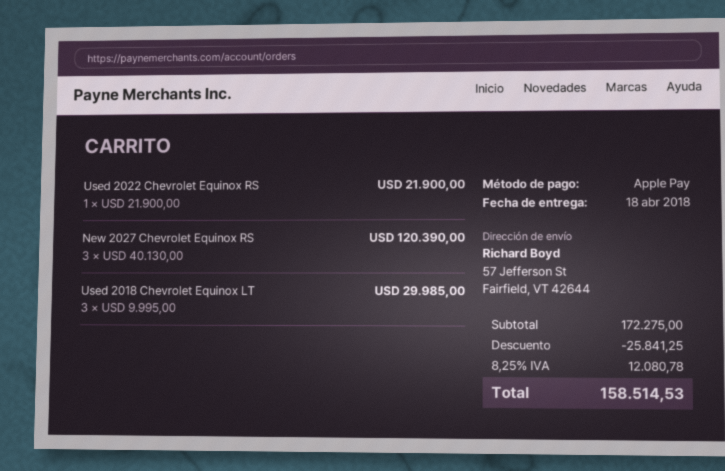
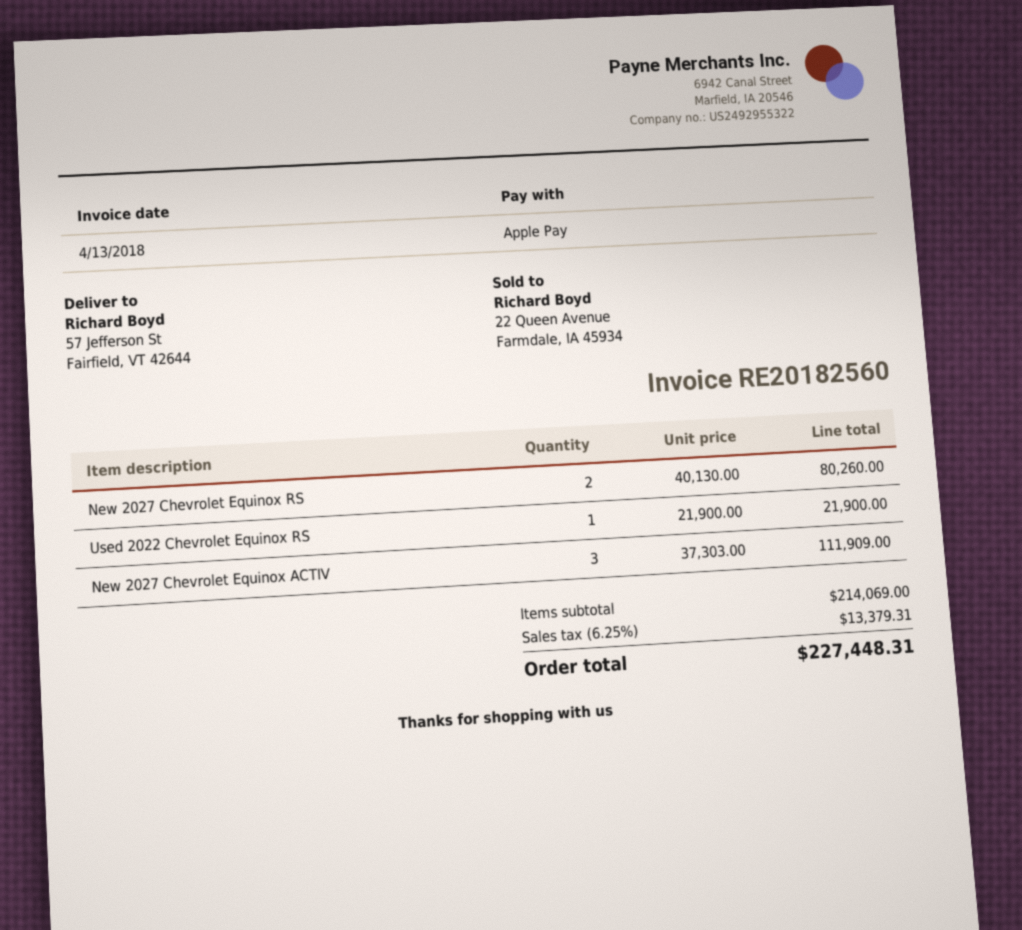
New 2027 Chevrolet Equinox RS: 3 x 40130.00 = 120390.00 -> 2 x 40130.00 = 80260.00
Used 2018 Chevrolet Equinox LT: 3 x 9995.00 = 29985.00 -> none
New 2027 Chevrolet Equinox ACTIV: none -> 3 x 37303.00 = 111909.00
subtotal: 172275.00 -> 214069.00
discount: 25841.25 -> none
tax: 8.25% = 12080.78 -> 6.25% = 13379.31
total: 158514.53 -> 227448.31

